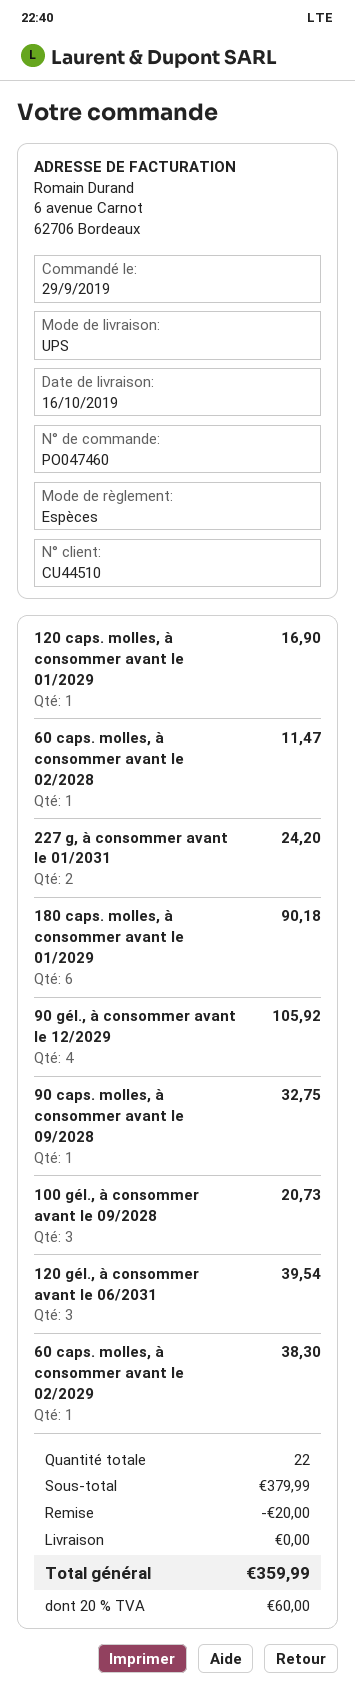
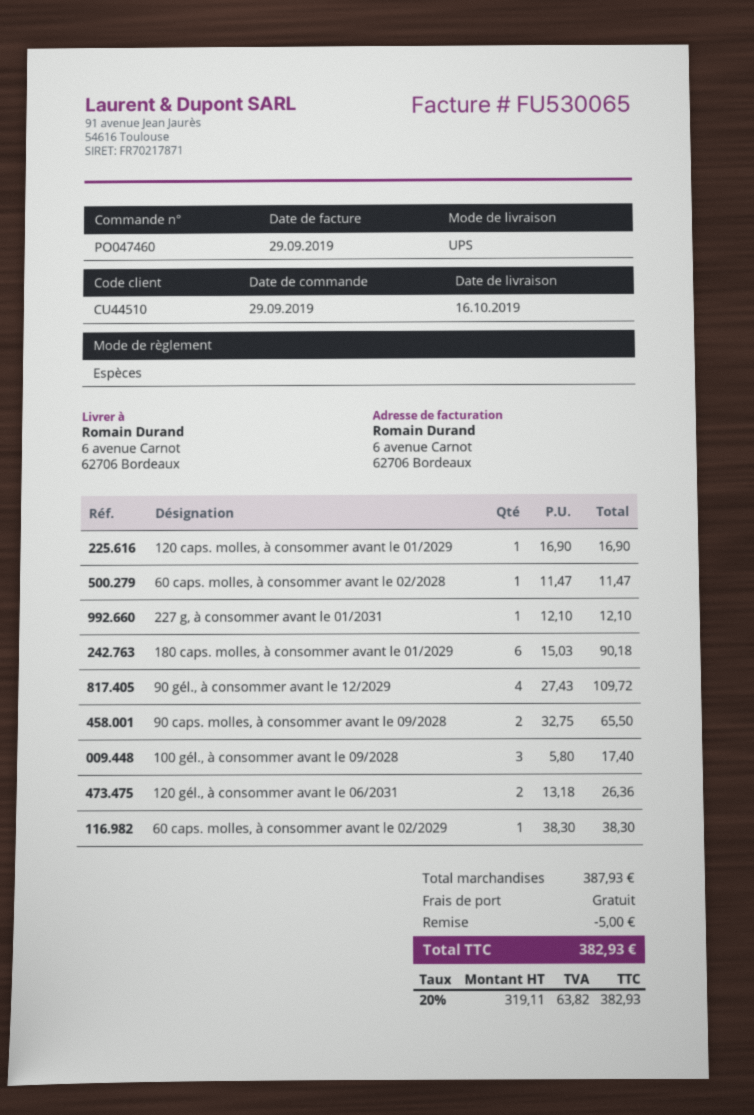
227 g, à consommer avant le 01/2031: 2 for 24.20 -> 1 for 12.10
90 gél., à consommer avant le 12/2029: 4 for 105.92 -> 4 for 109.72
90 caps. molles, à consommer avant le 09/2028: 1 for 32.75 -> 2 for 65.50
100 gél., à consommer avant le 09/2028: 3 for 20.73 -> 3 for 17.40
120 gél., à consommer avant le 06/2031: 3 for 39.54 -> 2 for 26.36
subtotal: 379.99 -> 387.93
discount: 20.00 -> 5.00
tax: 20% = 60.00 -> 20% = 63.82
total: 359.99 -> 382.93

